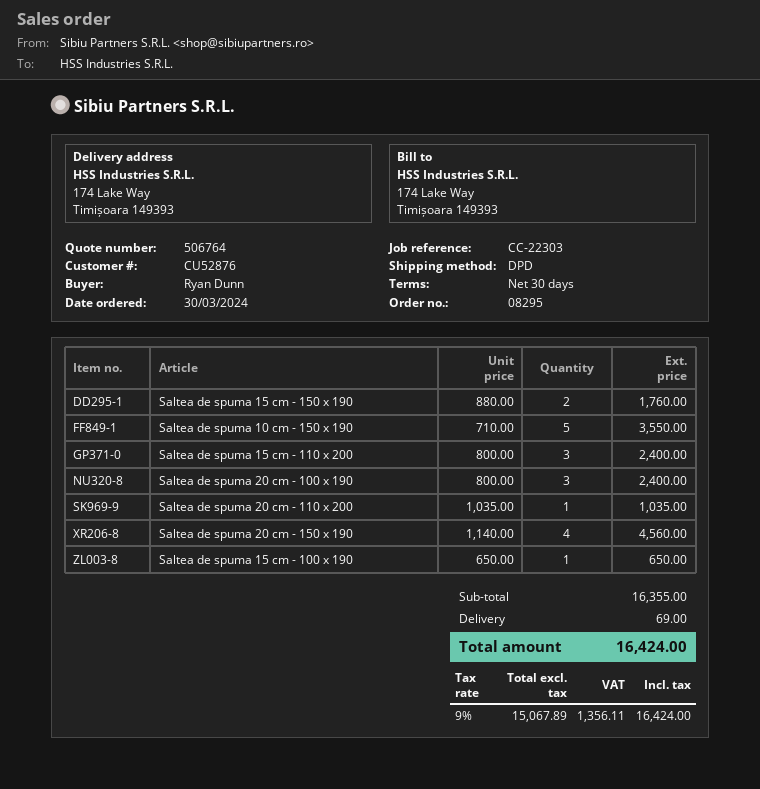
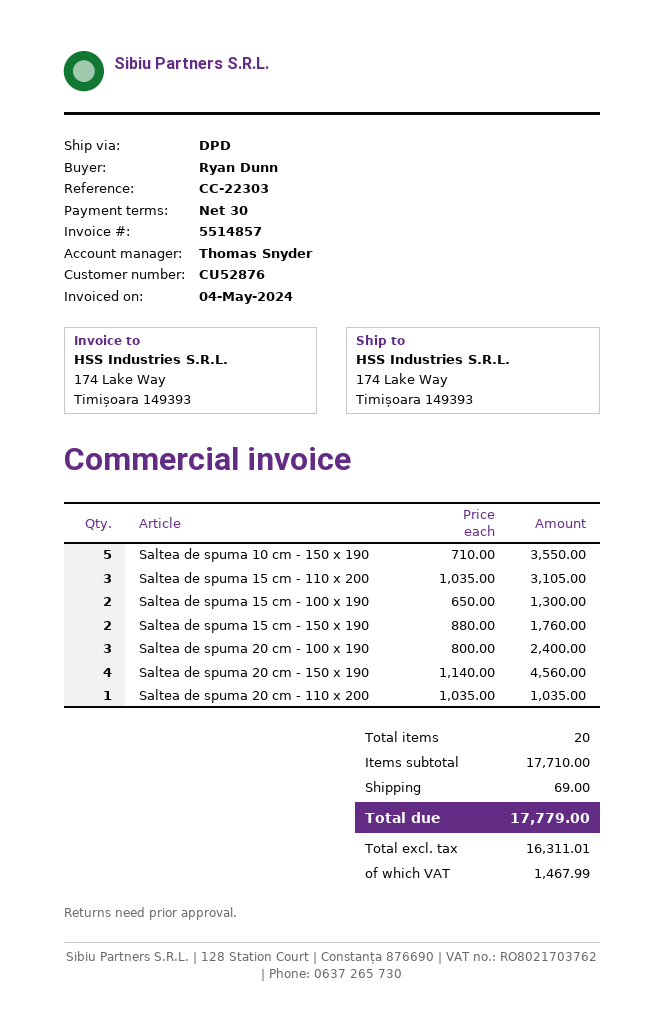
Saltea de spuma 15 cm - 110 x 200: 3 x 800.00 = 2400.00 -> 3 x 1035.00 = 3105.00
Saltea de spuma 15 cm - 100 x 190: 1 x 650.00 = 650.00 -> 2 x 650.00 = 1300.00
subtotal: 16355.00 -> 17710.00
net: 15067.89 -> 16311.01
tax: 1356.11 -> 1467.99
total: 16424.00 -> 17779.00

